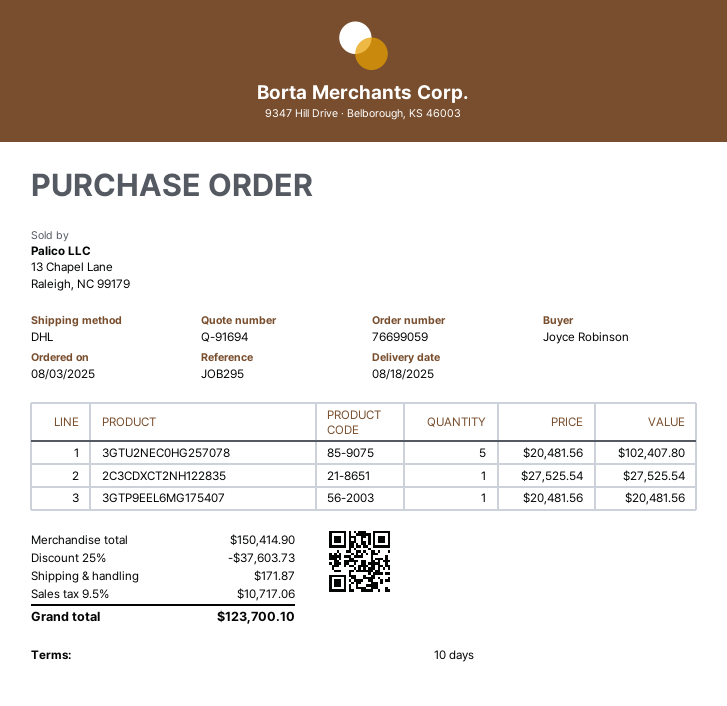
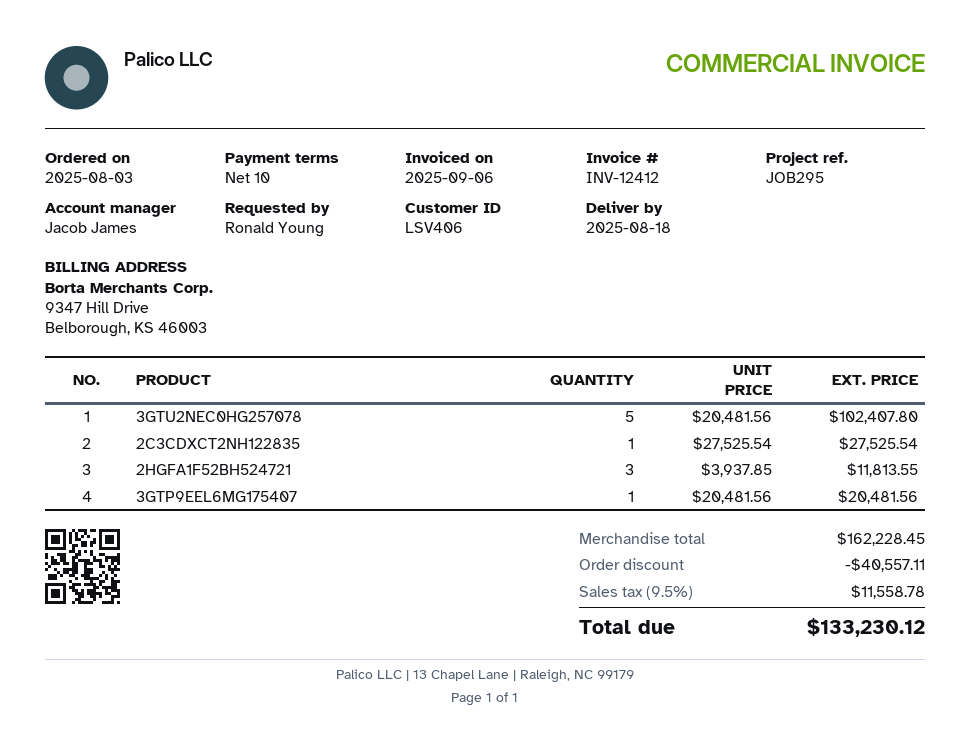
ordered by: Joyce Robinson -> Ronald Young
2HGFA1F52BH524721: none -> 3 x 3937.85 = 11813.55
subtotal: 150414.90 -> 162228.45
discount: 37603.73 -> 40557.11
shipping: 171.87 -> none
tax: 9.5% = 10717.06 -> 9.5% = 11558.78
total: 123700.10 -> 133230.12

